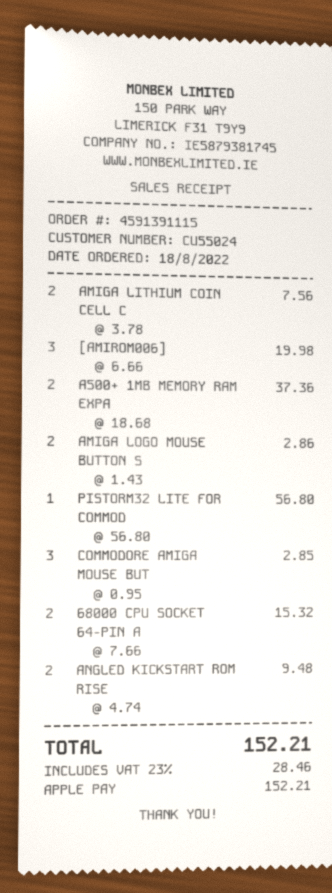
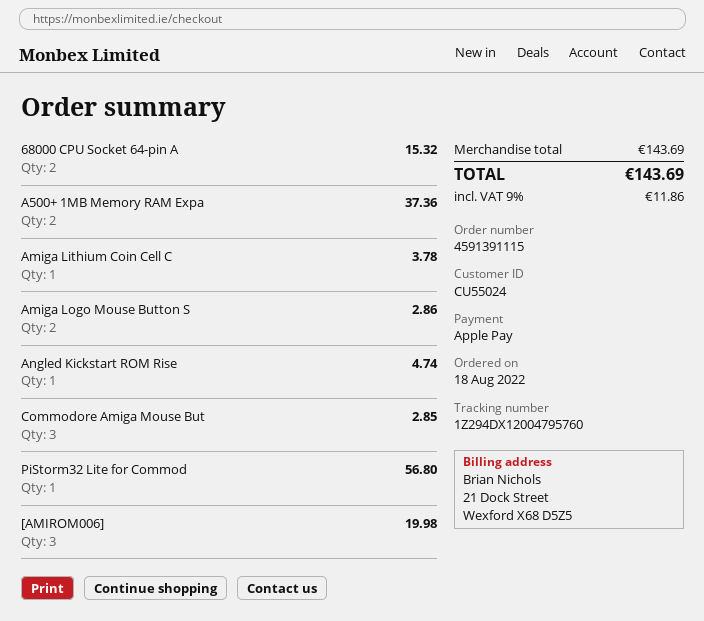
AMIGA LITHIUM COIN CELL C: 2 for 7.56 -> 1 for 3.78
ANGLED KICKSTART ROM RISE: 2 for 9.48 -> 1 for 4.74
tax: 23% = 28.46 -> 9% = 11.86
total: 152.21 -> 143.69

